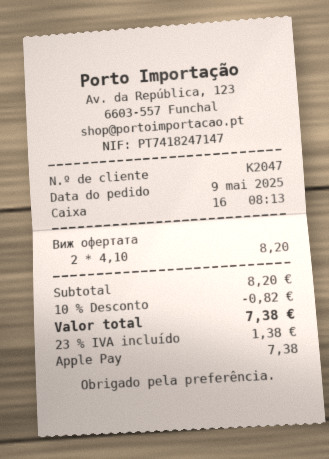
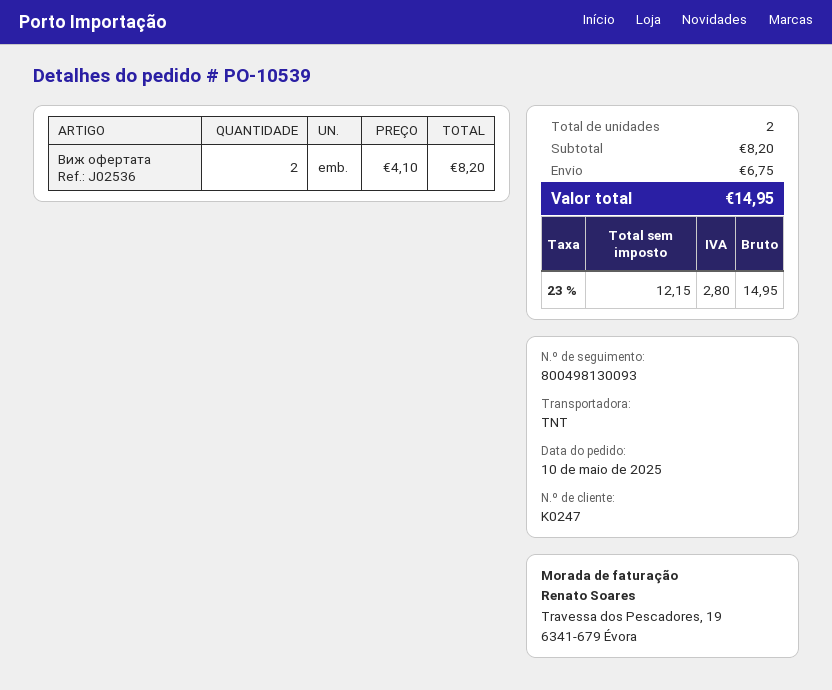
order date: 2025-05-09 -> 2025-05-10
customer number: K2047 -> K0247
discount: 10% = 0.82 -> none
shipping: none -> 6.75
tax: 23% = 1.38 -> 23% = 2.80
total: 7.38 -> 14.95

